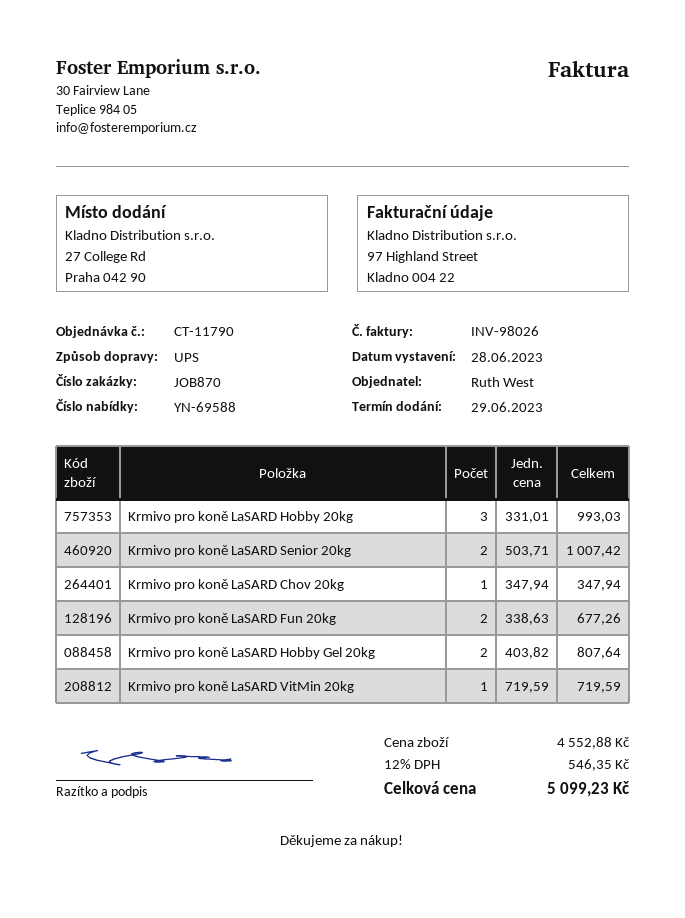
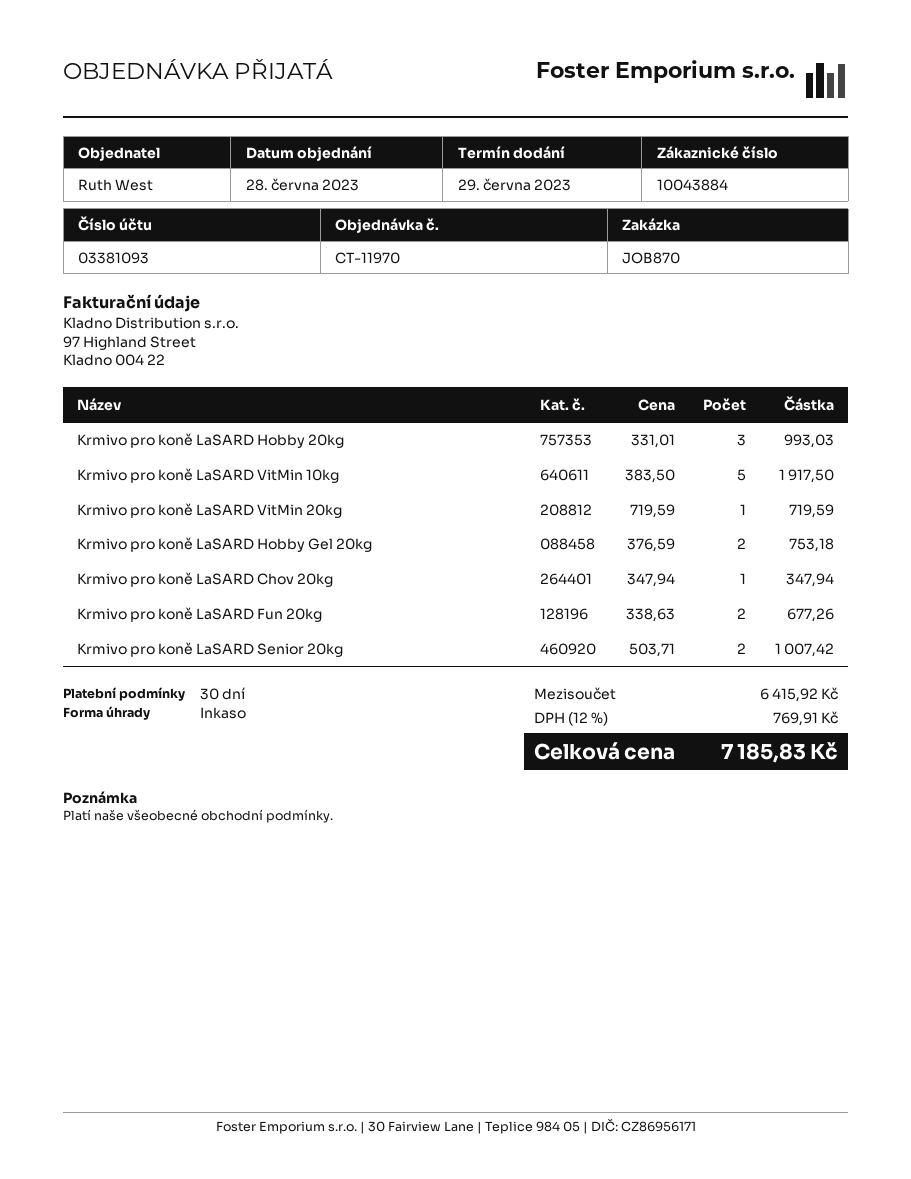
order number: CT-11790 -> CT-11970
Krmivo pro koně LaSARD Hobby Gel 20kg: 2 x 403.82 = 807.64 -> 2 x 376.59 = 753.18
Krmivo pro koně LaSARD VitMin 10kg: none -> 5 x 383.50 = 1917.50
subtotal: 4552.88 -> 6415.92
tax: 12% = 546.35 -> 12% = 769.91
total: 5099.23 -> 7185.83

